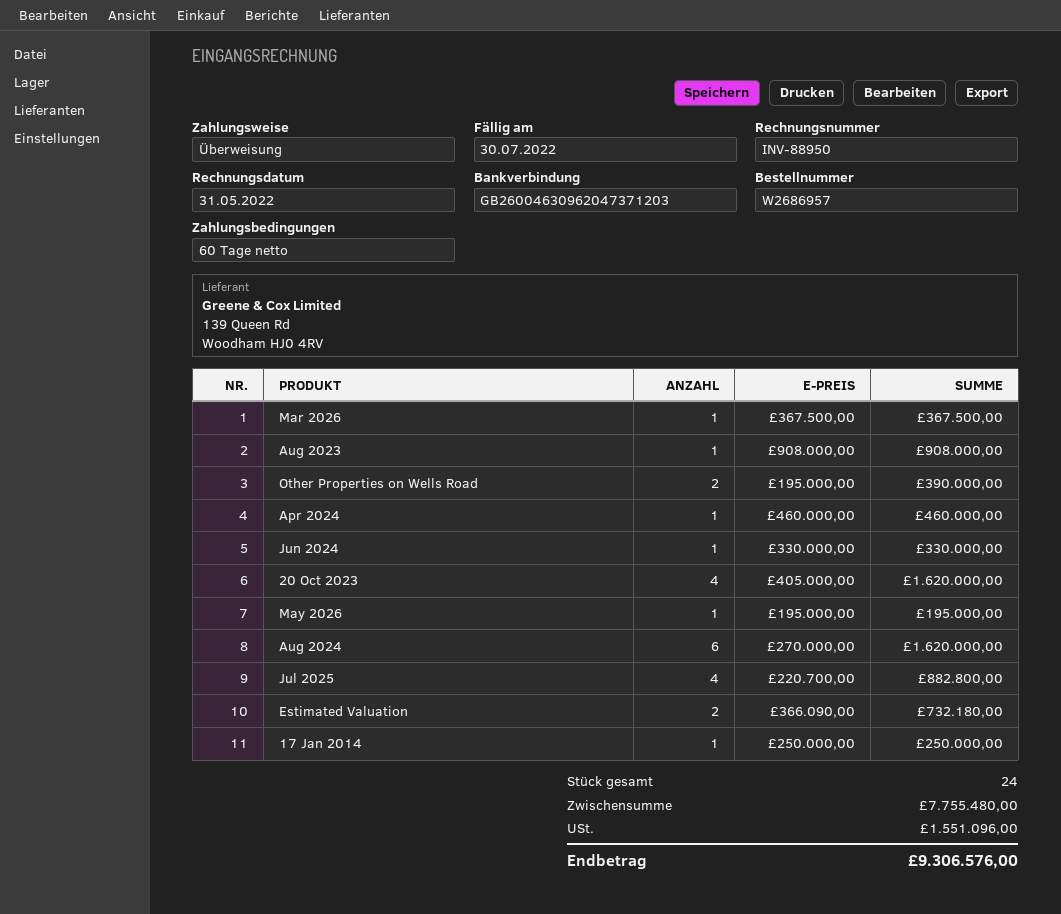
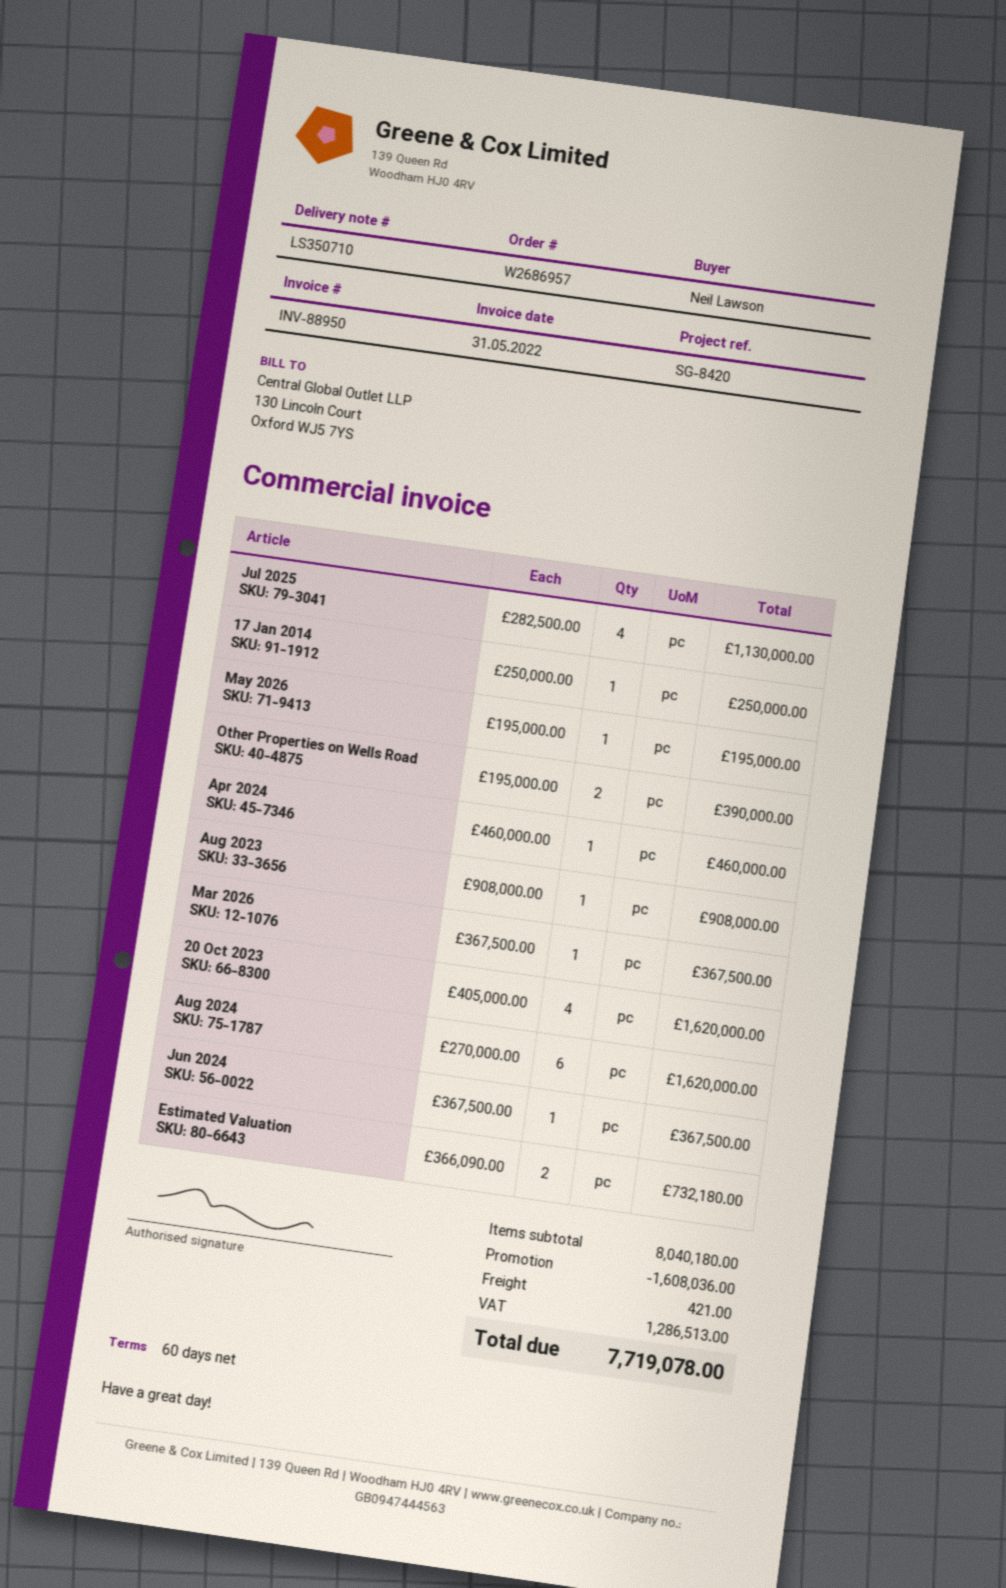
Jun 2024: 1 x 330000.00 = 330000.00 -> 1 x 367500.00 = 367500.00
Jul 2025: 4 x 220700.00 = 882800.00 -> 4 x 282500.00 = 1130000.00
subtotal: 7755480.00 -> 8040180.00
discount: none -> 1608036.00
shipping: none -> 421.00
tax: 1551096.00 -> 1286513.00
total: 9306576.00 -> 7719078.00

